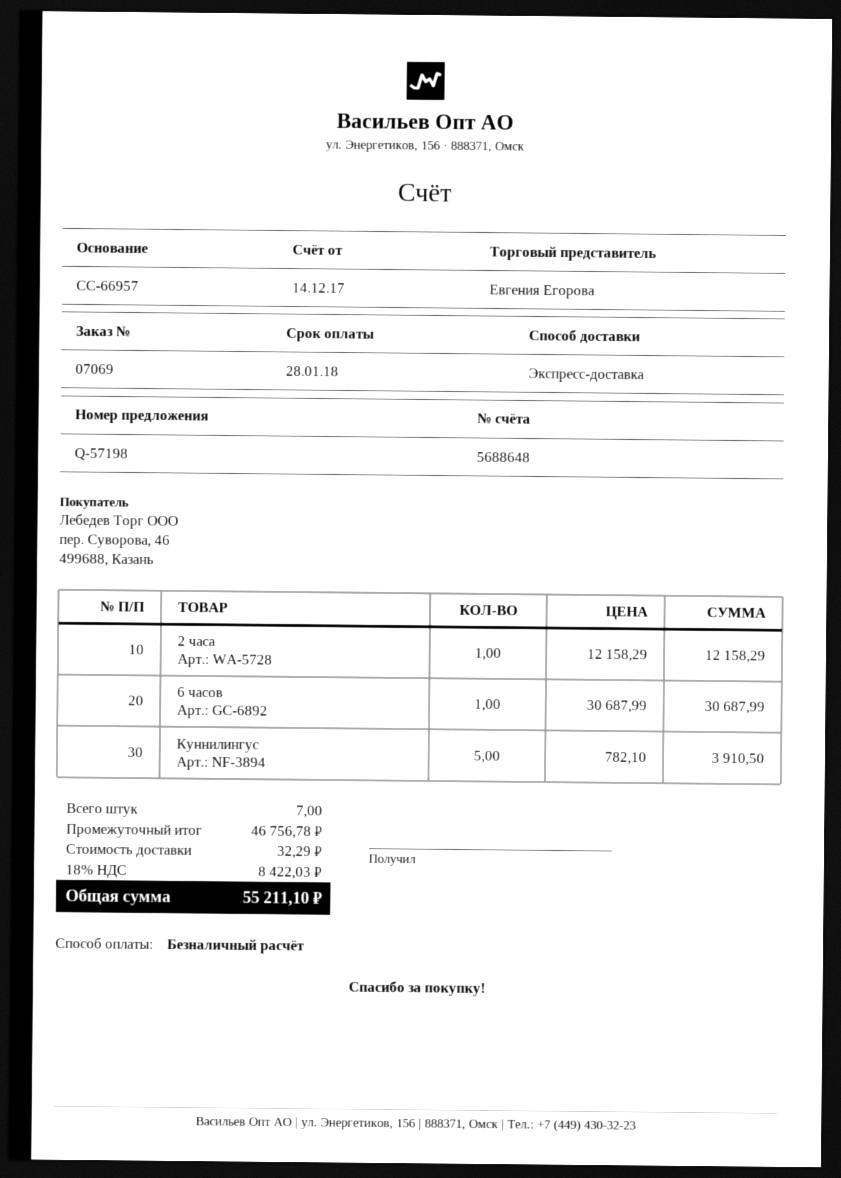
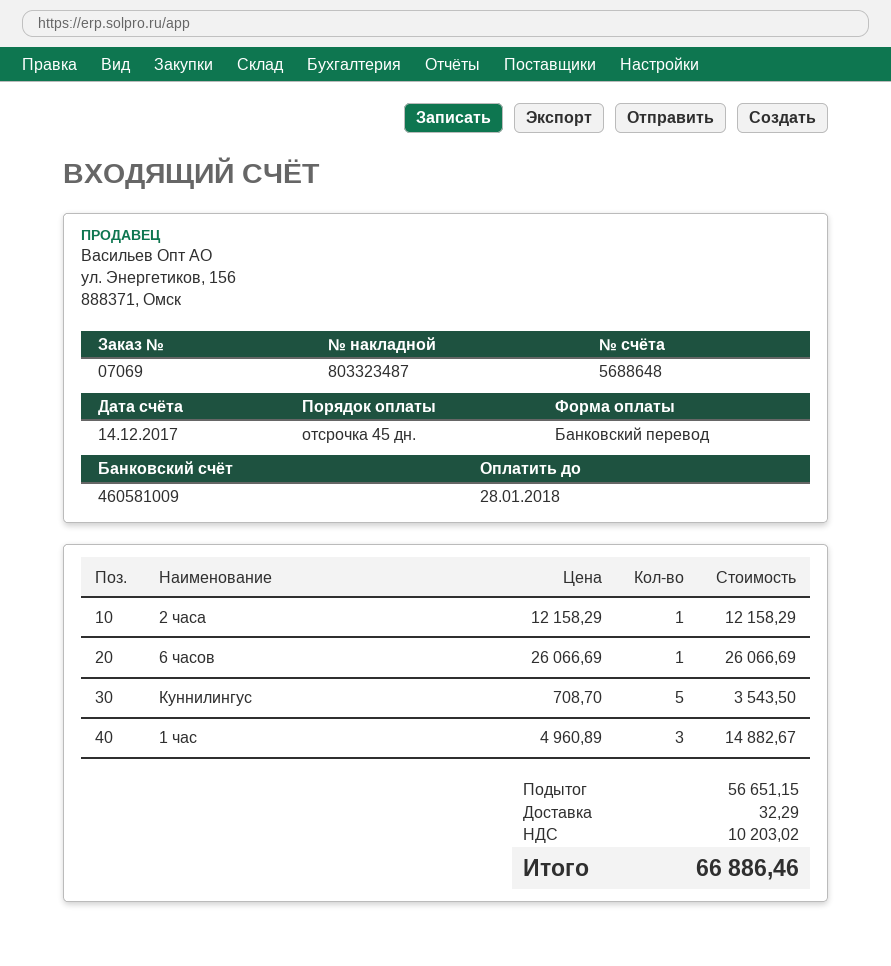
6 часов: 1 x 30687.99 = 30687.99 -> 1 x 26066.69 = 26066.69
Куннилингус: 5 x 782.10 = 3910.50 -> 5 x 708.70 = 3543.50
1 час: none -> 3 x 4960.89 = 14882.67
subtotal: 46756.78 -> 56651.15
tax: 8422.03 -> 10203.02
total: 55211.10 -> 66886.46

